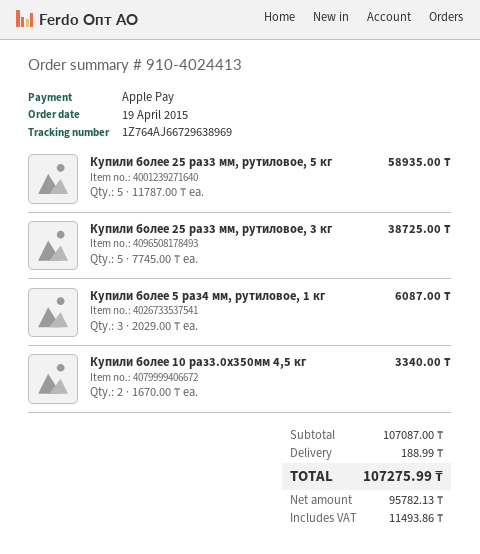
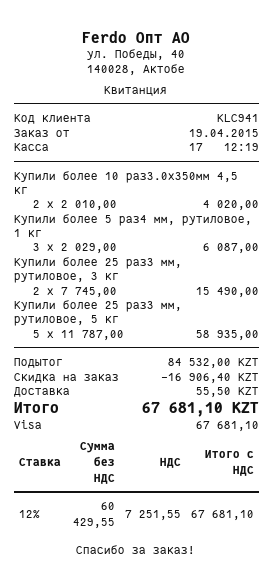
payment method: Apple Pay -> Visa
Купили более 25 раз3 мм, рутиловое, 3 кг: 5 x 7745.00 = 38725.00 -> 2 x 7745.00 = 15490.00
Купили более 10 раз3.0x350мм 4,5 кг: 2 x 1670.00 = 3340.00 -> 2 x 2010.00 = 4020.00
subtotal: 107087.00 -> 84532.00
discount: none -> 16906.40
shipping: 188.99 -> 55.50
net: 95782.13 -> 60429.55
tax: 11493.86 -> 7251.55
total: 107275.99 -> 67681.10

